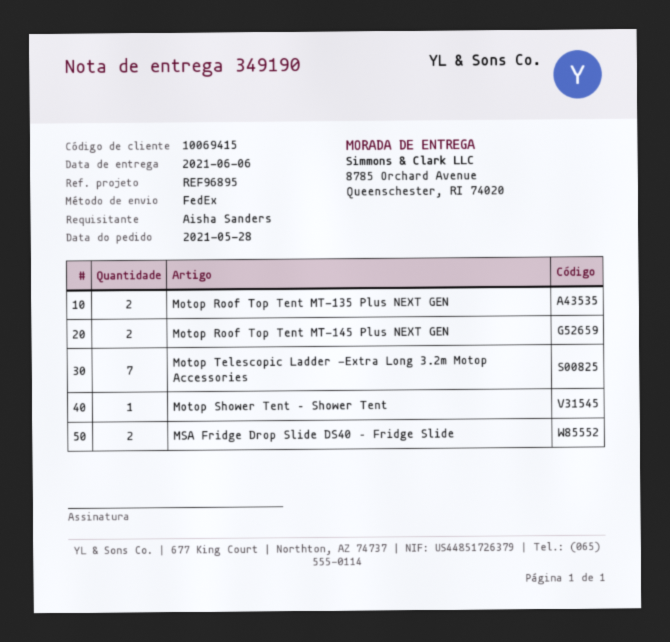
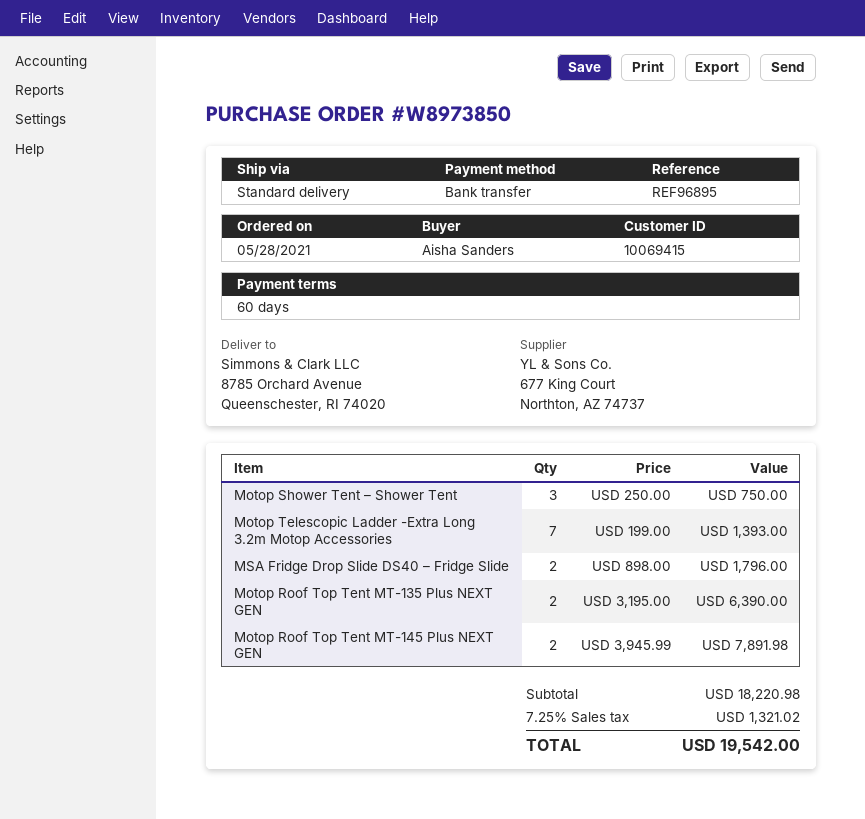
shipping method: FedEx -> standard
Motop Shower Tent – Shower Tent: 1 -> 3

